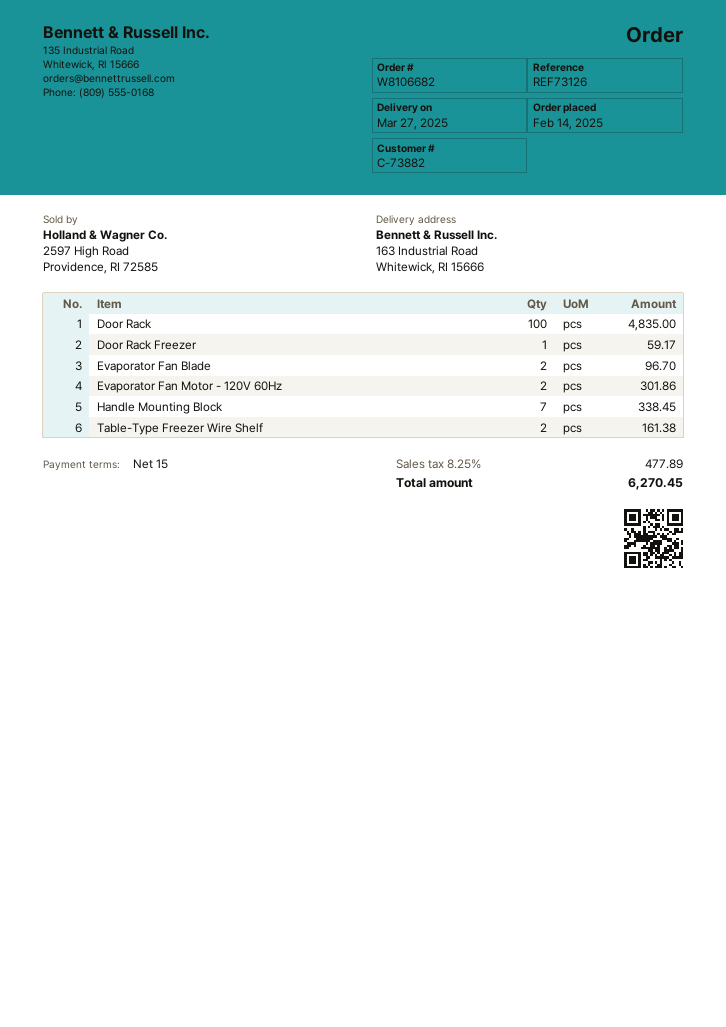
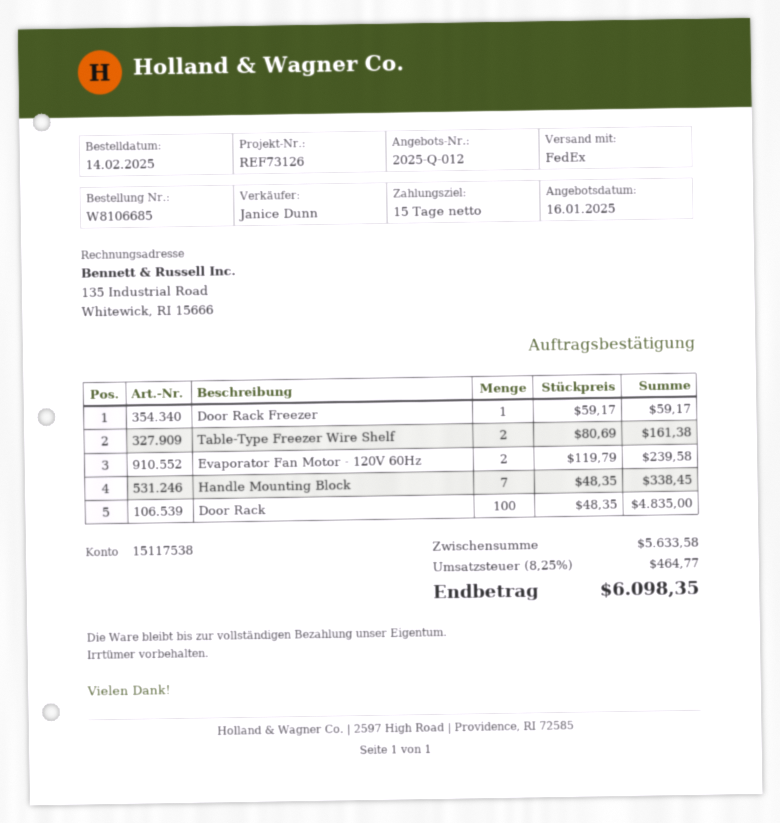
order number: W8106682 -> W8106685
Evaporator Fan Blade: 2 for 96.70 -> none
Evaporator Fan Motor - 120V 60Hz: 2 for 301.86 -> 2 for 239.58
tax: 8.25% = 477.89 -> 8.25% = 464.77
total: 6270.45 -> 6098.35

